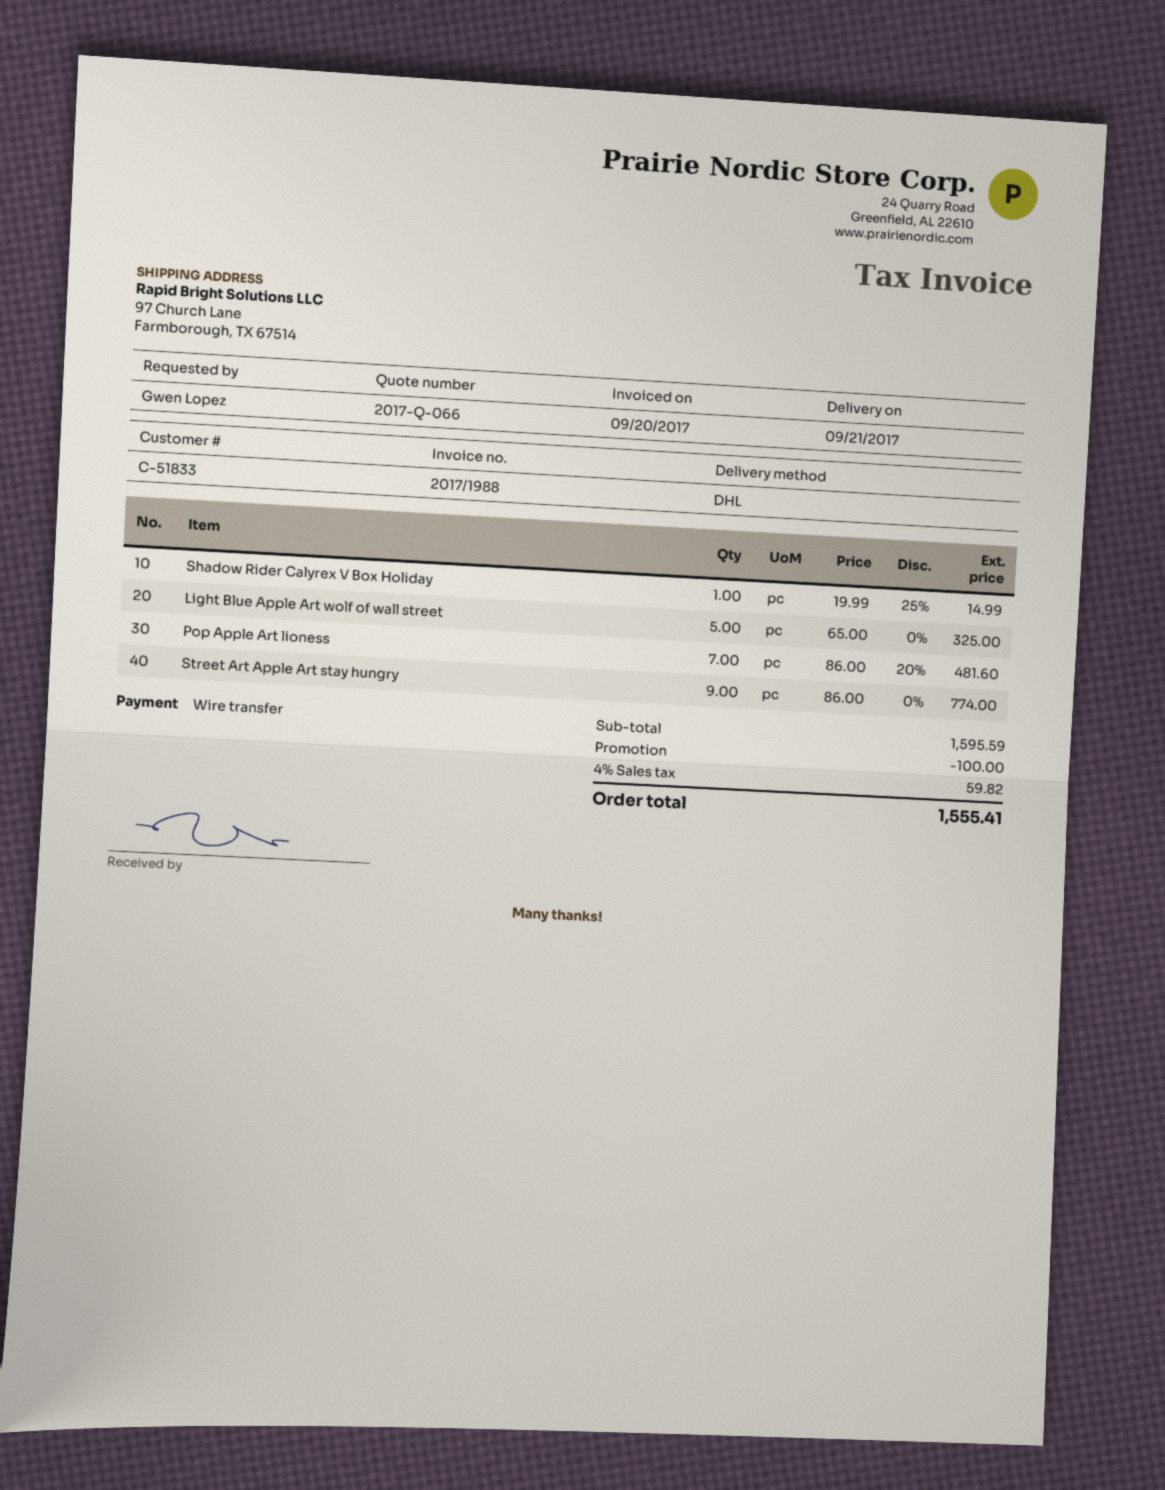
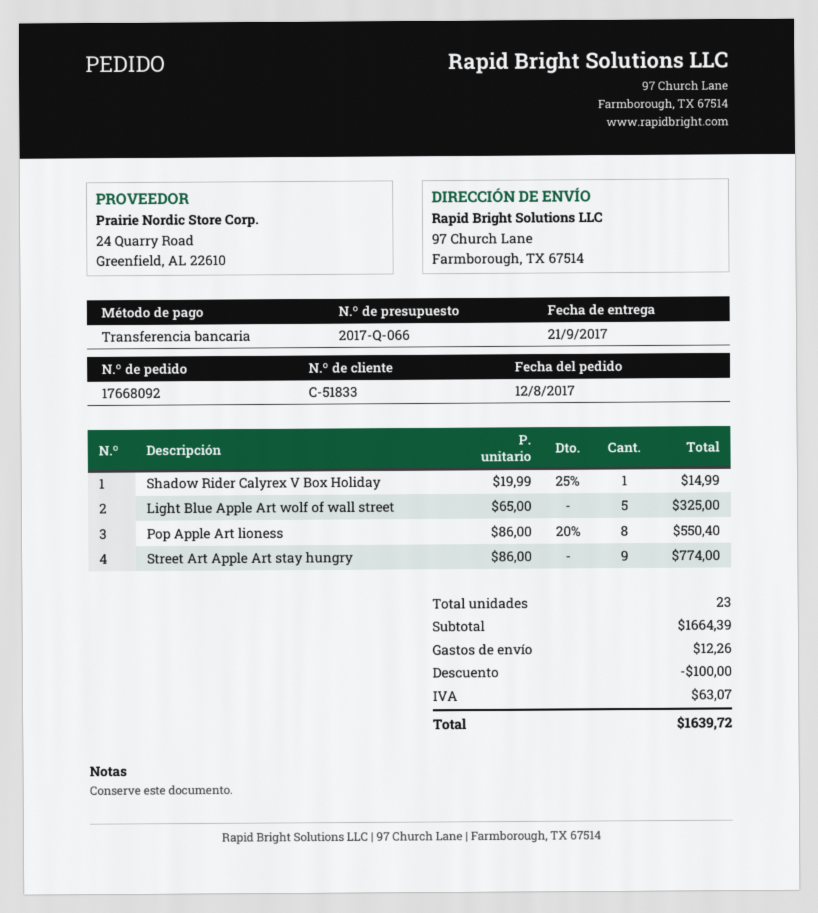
Pop Apple Art lioness: 7 x 86.00 - 20% = 481.60 -> 8 x 86.00 - 20% = 550.40
subtotal: 1595.59 -> 1664.39
shipping: none -> 12.26
tax: 59.82 -> 63.07
total: 1555.41 -> 1639.72

